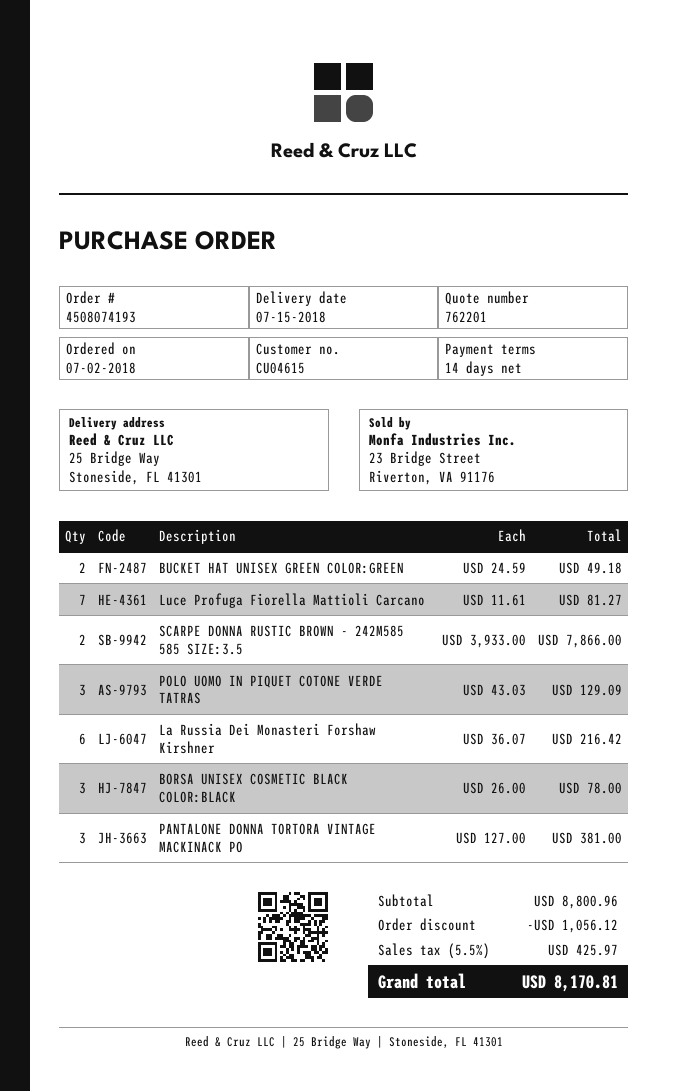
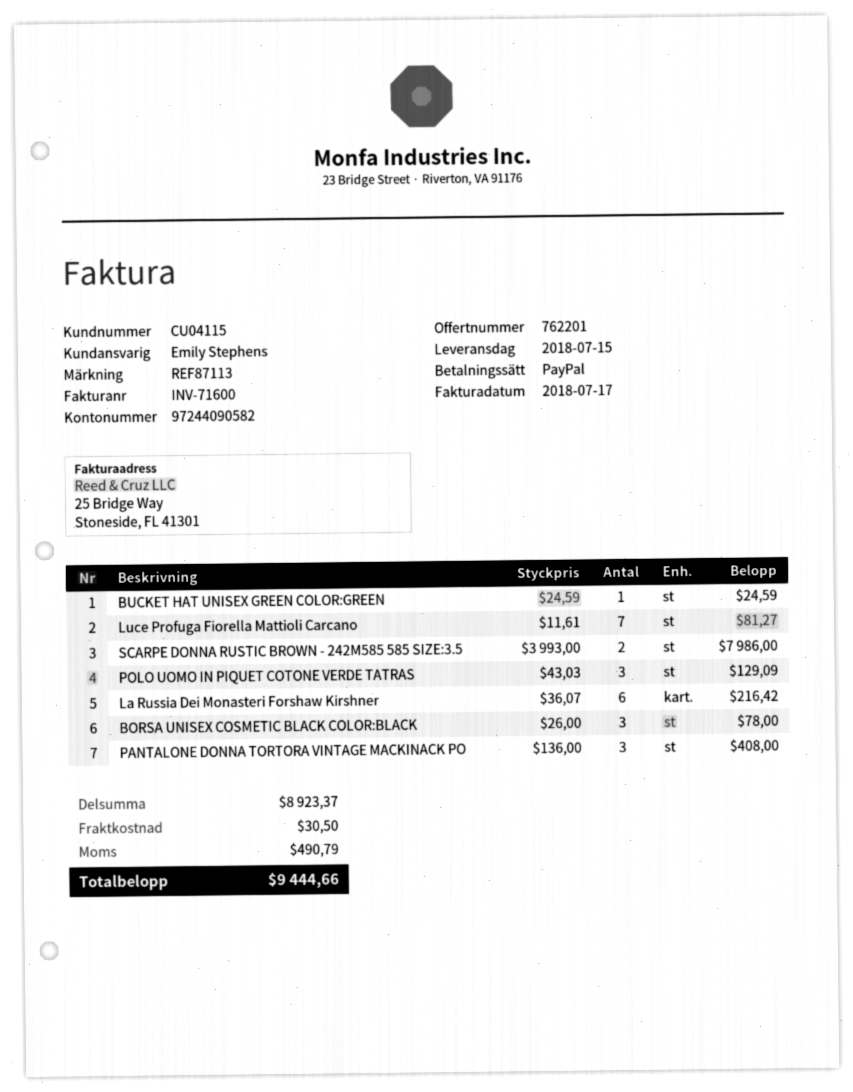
customer number: CU04615 -> CU04115
BUCKET HAT UNISEX GREEN COLOR:GREEN: 2 x 24.59 = 49.18 -> 1 x 24.59 = 24.59
SCARPE DONNA RUSTIC BROWN - 242M585 585 SIZE:3.5: 2 x 3933.00 = 7866.00 -> 2 x 3993.00 = 7986.00
PANTALONE DONNA TORTORA VINTAGE MACKINACK PO: 3 x 127.00 = 381.00 -> 3 x 136.00 = 408.00
subtotal: 8800.96 -> 8923.37
discount: 1056.12 -> none
shipping: none -> 30.50
tax: 425.97 -> 490.79
total: 8170.81 -> 9444.66

